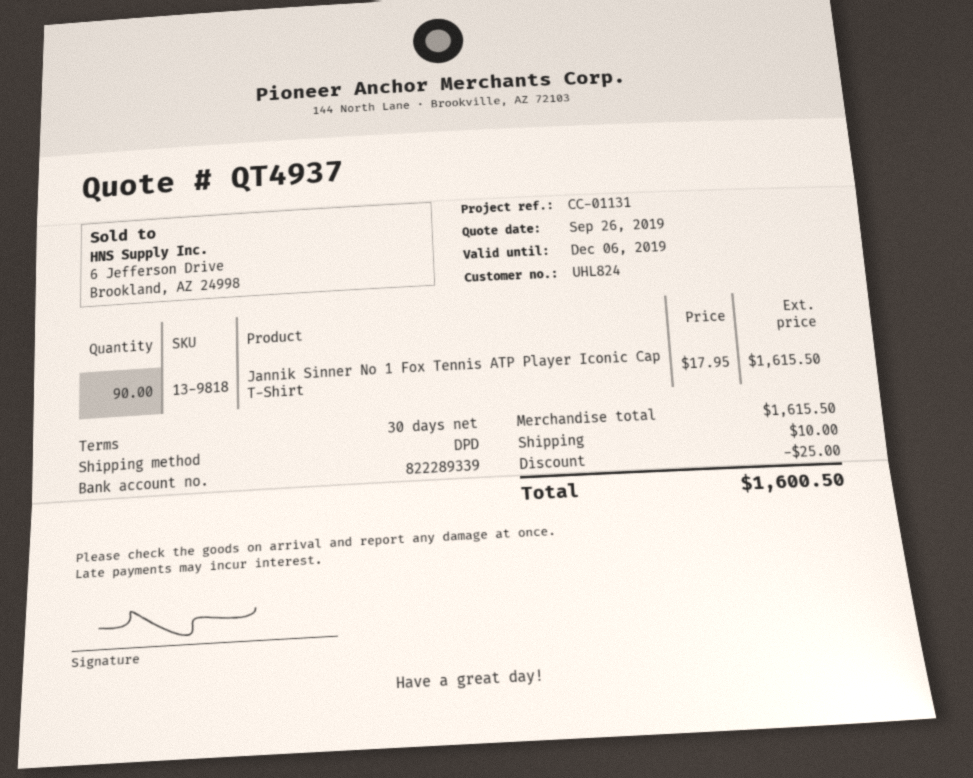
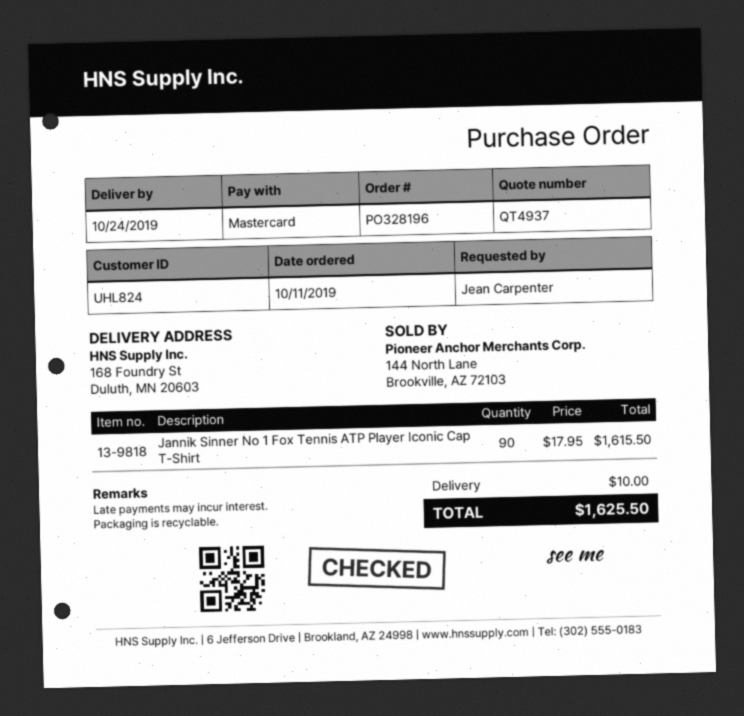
discount: 25.00 -> none
total: 1600.50 -> 1625.50

